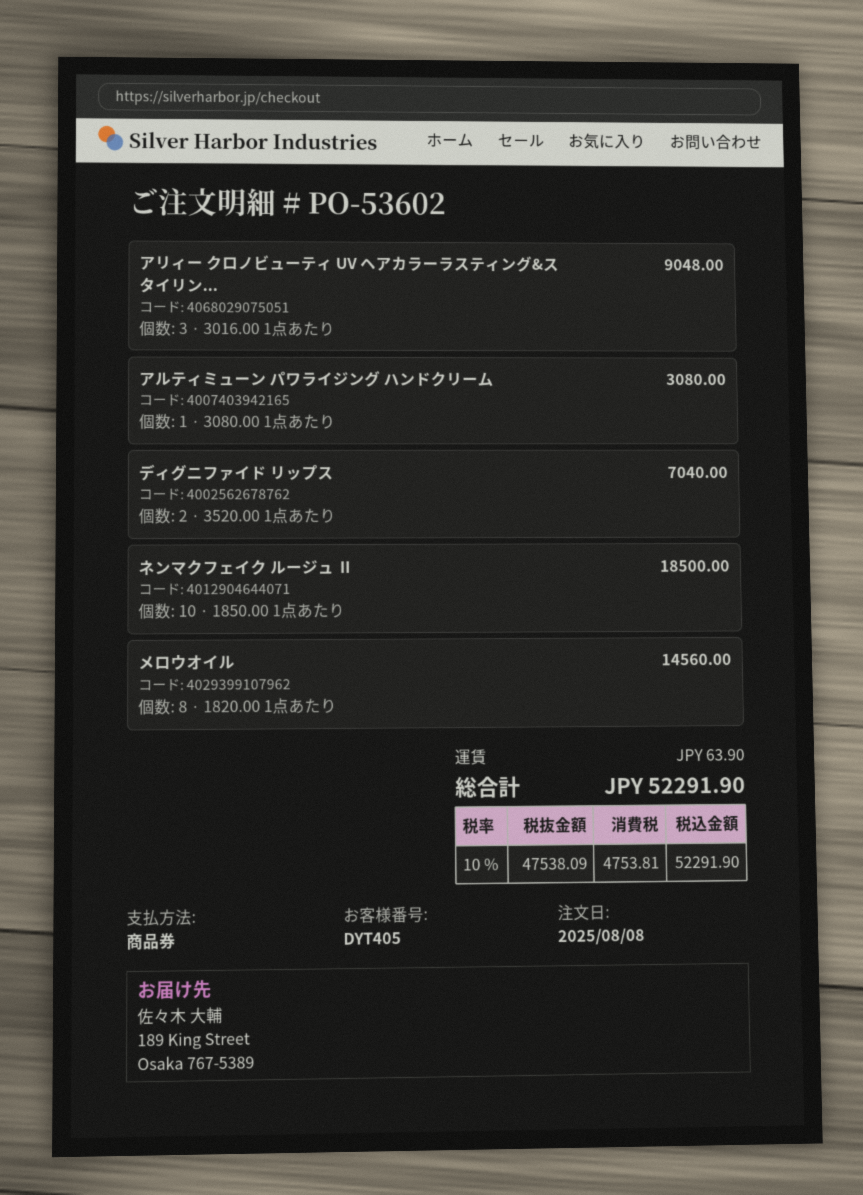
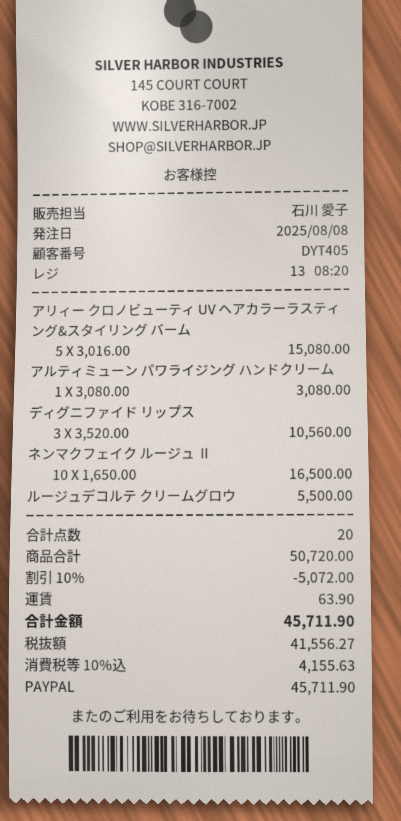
payment method: gift card -> PayPal
アリィー クロノビューティ UV ヘアカラーラスティング&スタイリン...: 3 x 3016.00 = 9048.00 -> 5 x 3016.00 = 15080.00
ディグニファイド リップス: 2 x 3520.00 = 7040.00 -> 3 x 3520.00 = 10560.00
ネンマクフェイク ルージュ Ⅱ: 10 x 1850.00 = 18500.00 -> 10 x 1650.00 = 16500.00
メロウオイル: 8 x 1820.00 = 14560.00 -> none
ルージュデコルテ クリームグロウ: none -> 1 x 5500.00 = 5500.00
discount: none -> 10% = 5072.00
net: 47538.09 -> 41556.27
tax: 10% = 4753.81 -> 10% = 4155.63
total: 52291.90 -> 45711.90

